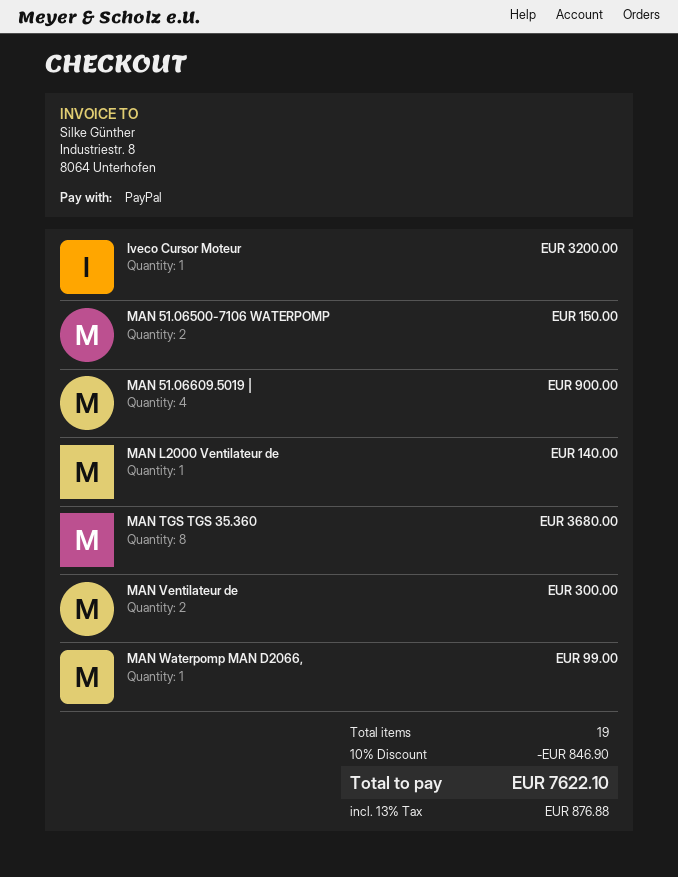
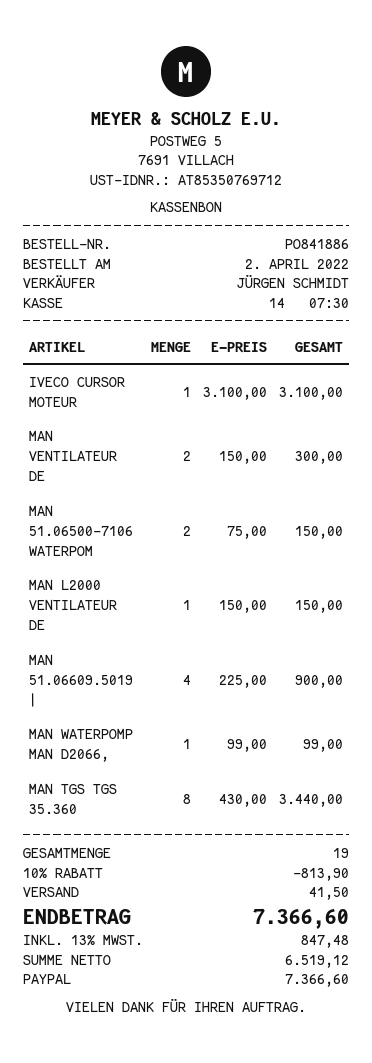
Iveco Cursor Moteur: 1 for 3200.00 -> 1 for 3100.00
MAN L2000 Ventilateur de: 1 for 140.00 -> 1 for 150.00
MAN TGS TGS 35.360: 8 for 3680.00 -> 8 for 3440.00
discount: 10% = 846.90 -> 10% = 813.90
shipping: none -> 41.50
tax: 13% = 876.88 -> 13% = 847.48
total: 7622.10 -> 7366.60

